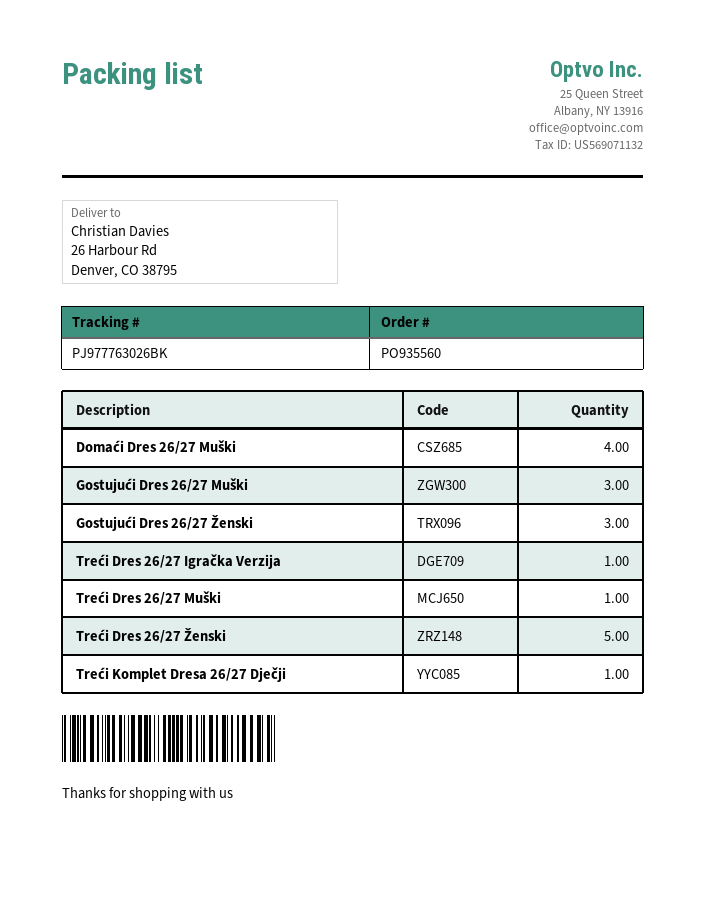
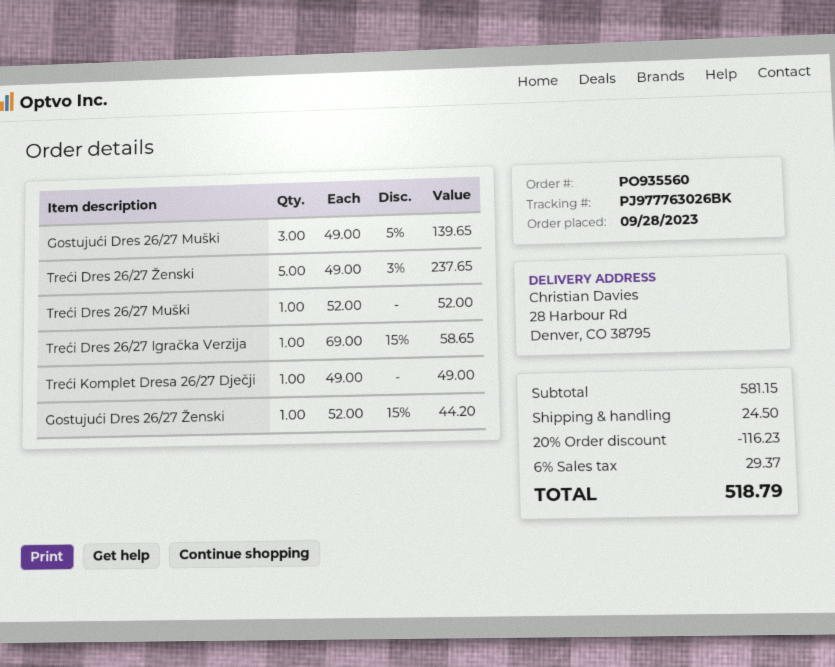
ship to: 26 Harbour Rd, Denver, CO 38795 -> 28 Harbour Rd, Denver, CO 38795
Domaći Dres 26/27 Muški: 4 -> none
Gostujući Dres 26/27 Ženski: 3 -> 1

